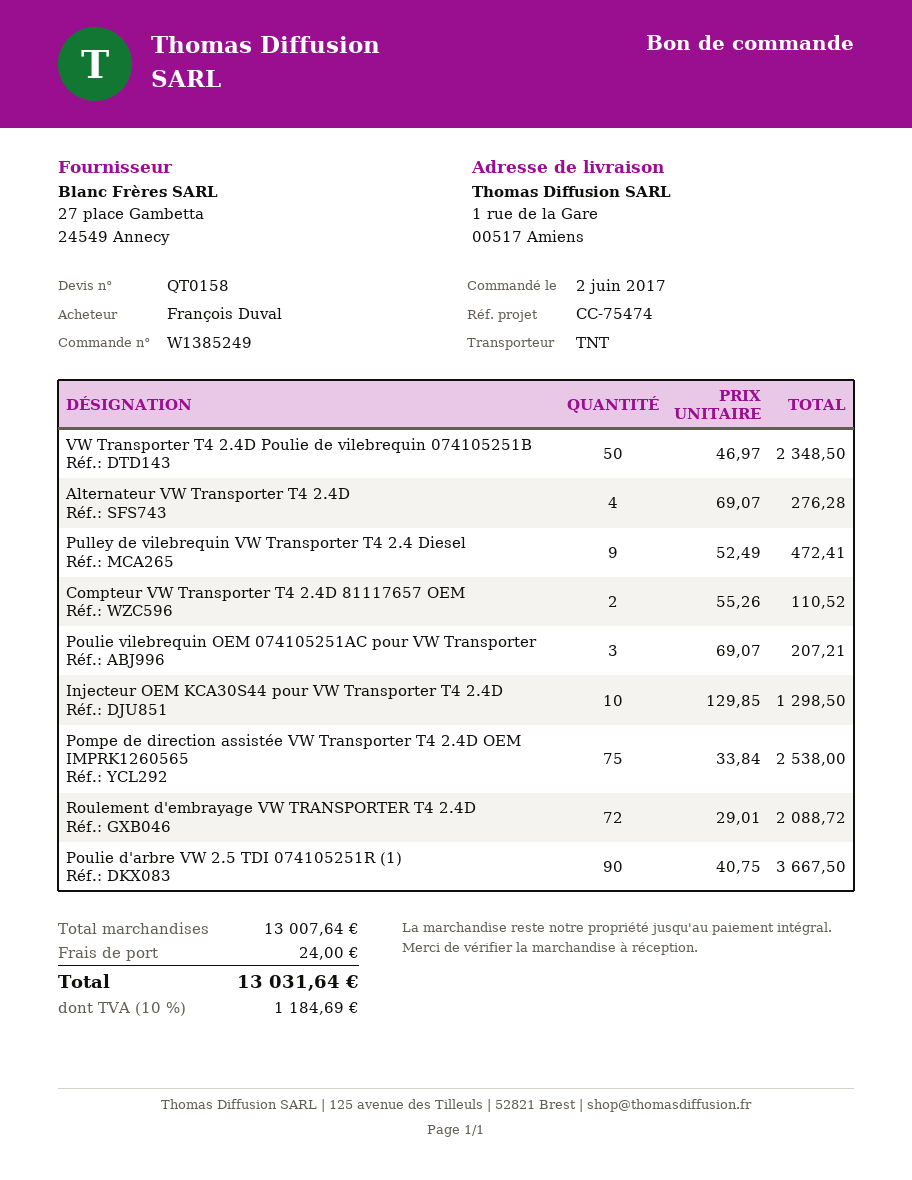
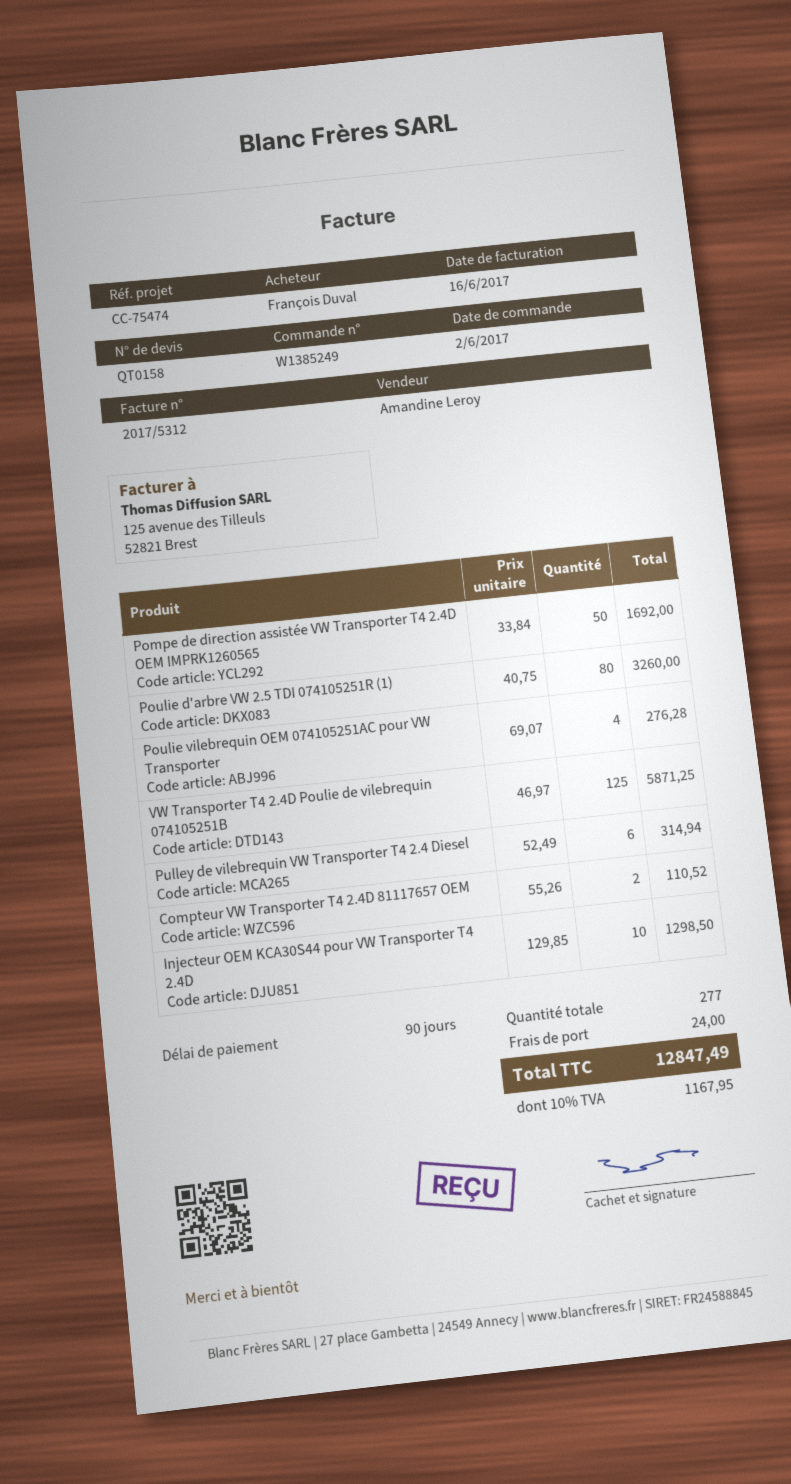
VW Transporter T4 2.4D Poulie de vilebrequin 074105251B: 50 x 46.97 = 2348.50 -> 125 x 46.97 = 5871.25
Alternateur VW Transporter T4 2.4D: 4 x 69.07 = 276.28 -> none
Pulley de vilebrequin VW Transporter T4 2.4 Diesel: 9 x 52.49 = 472.41 -> 6 x 52.49 = 314.94
Poulie vilebrequin OEM 074105251AC pour VW Transporter: 3 x 69.07 = 207.21 -> 4 x 69.07 = 276.28
Pompe de direction assistée VW Transporter T4 2.4D OEM IMPRK1260565: 75 x 33.84 = 2538.00 -> 50 x 33.84 = 1692.00
Roulement d'embrayage VW TRANSPORTER T4 2.4D: 72 x 29.01 = 2088.72 -> none
Poulie d'arbre VW 2.5 TDI 074105251R (1): 90 x 40.75 = 3667.50 -> 80 x 40.75 = 3260.00
tax: 10% = 1184.69 -> 10% = 1167.95
total: 13031.64 -> 12847.49

